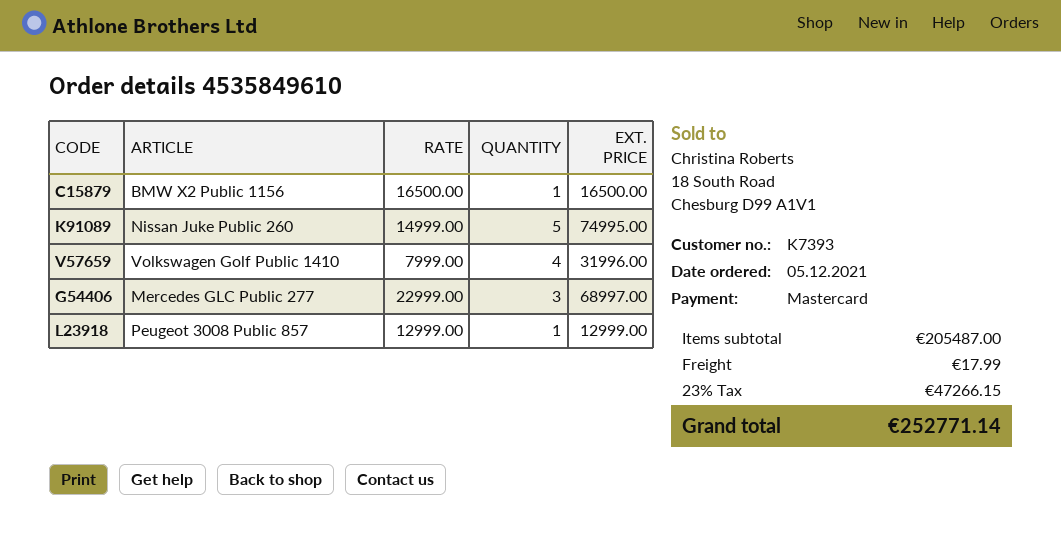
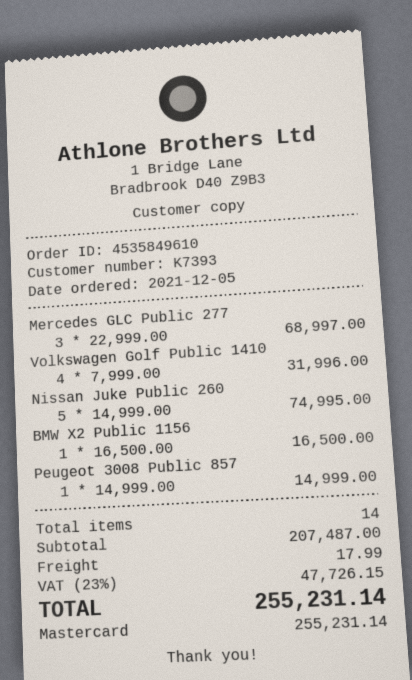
Peugeot 3008 Public 857: 1 x 12999.00 = 12999.00 -> 1 x 14999.00 = 14999.00
subtotal: 205487.00 -> 207487.00
tax: 23% = 47266.15 -> 23% = 47726.15
total: 252771.14 -> 255231.14

